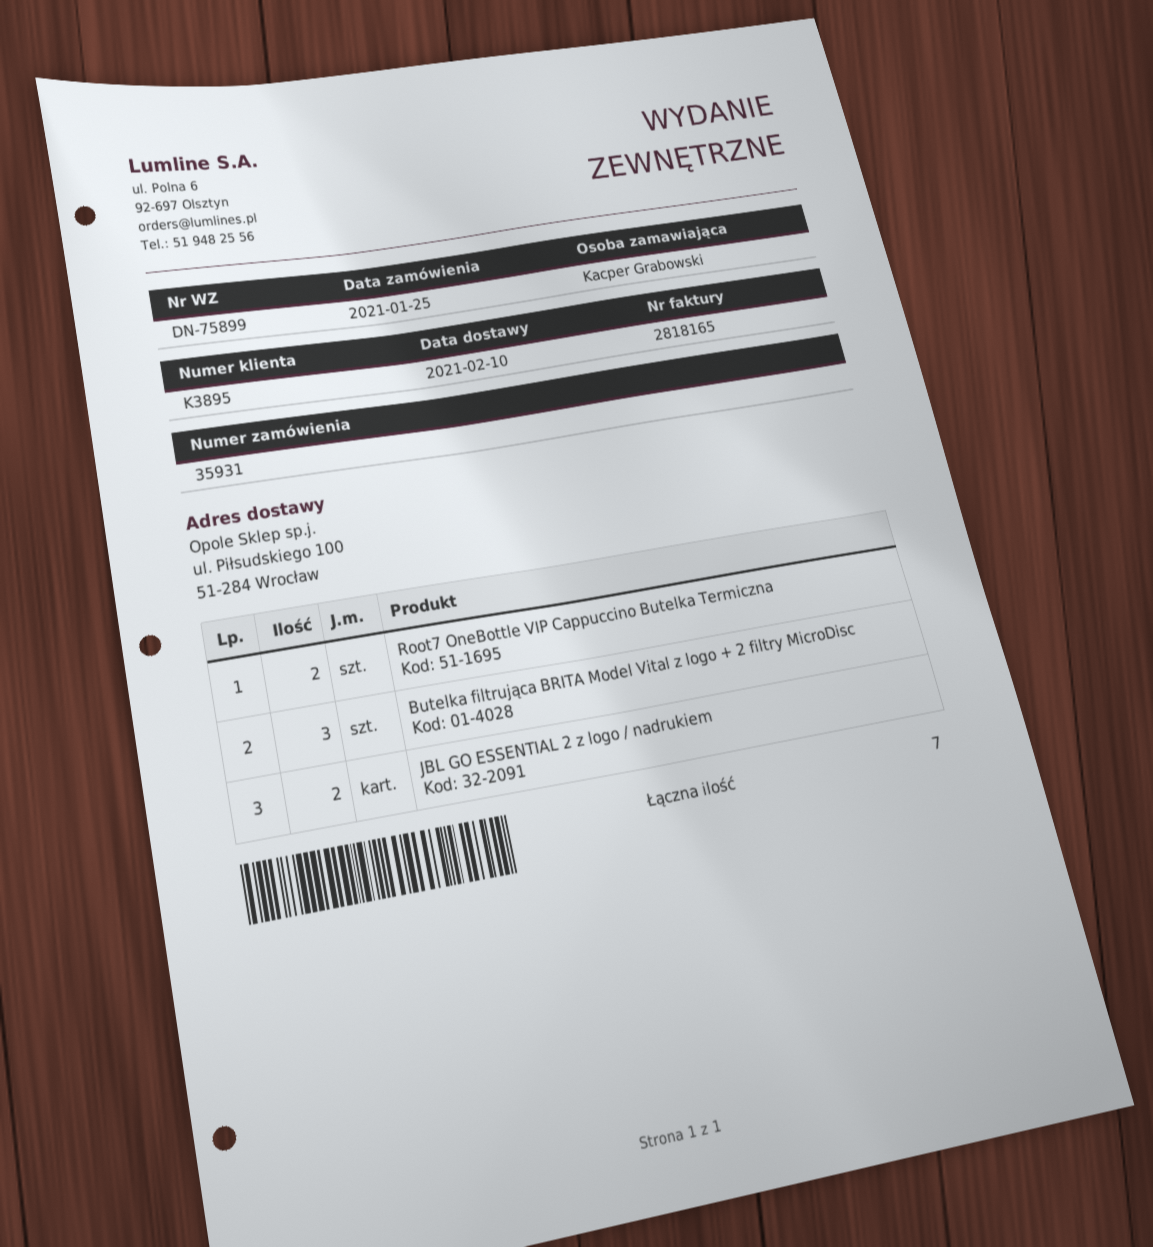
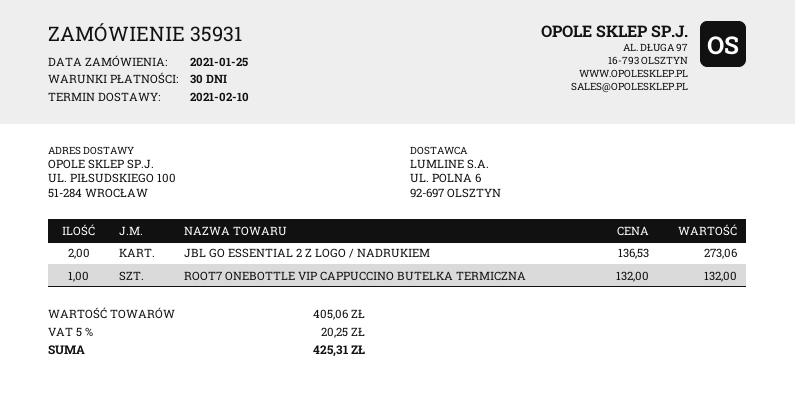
Root7 OneBottle VIP Cappuccino Butelka Termiczna: 2 -> 1
Butelka filtrująca BRITA Model Vital z logo + 2 filtry MicroDisc: 3 -> none

